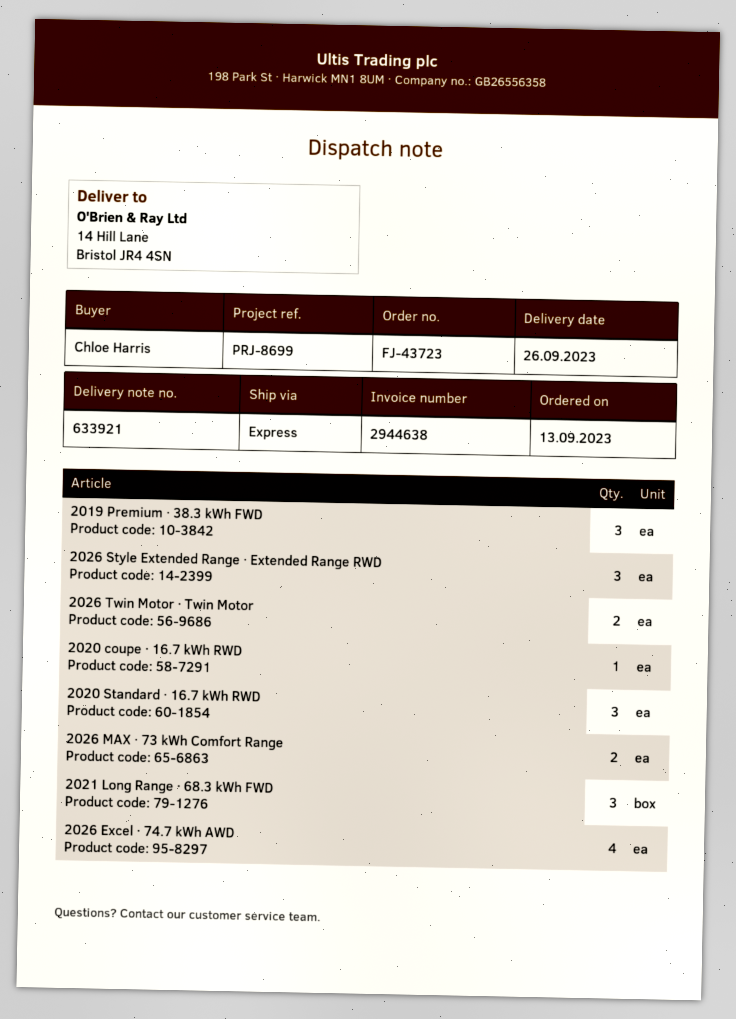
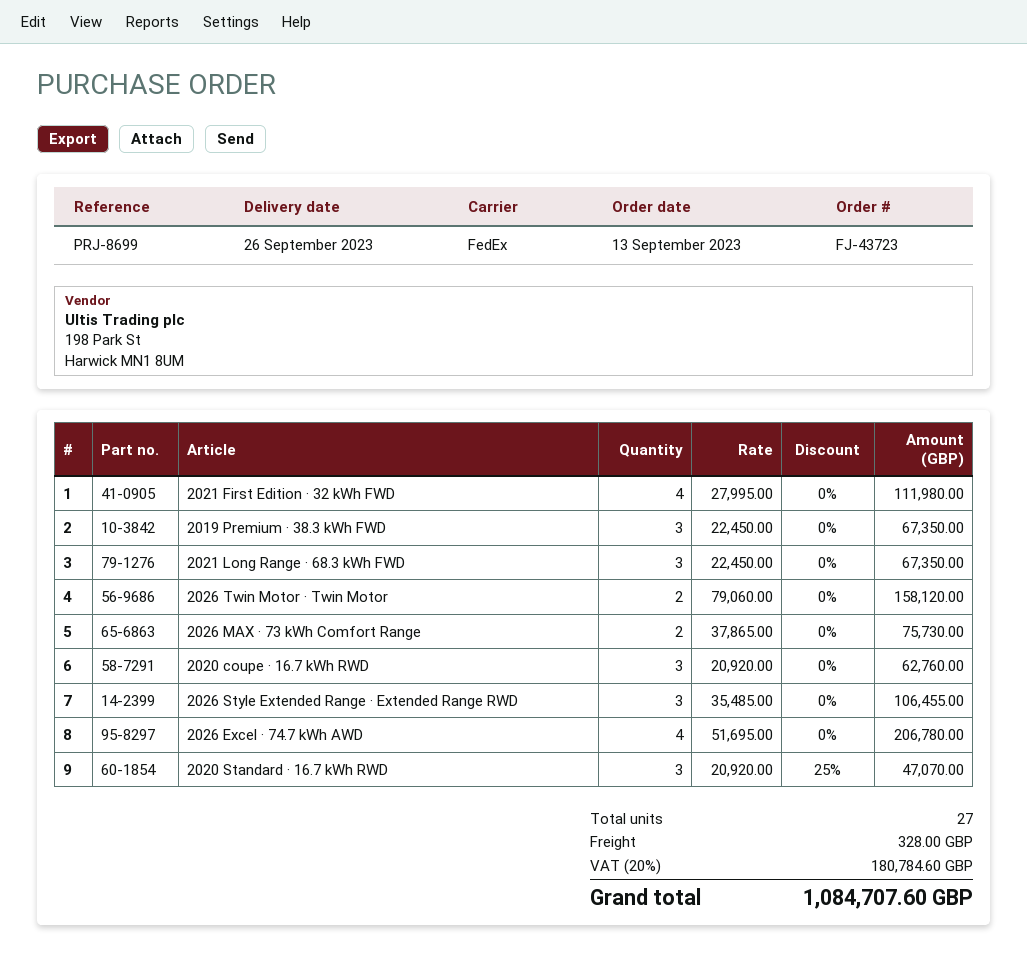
shipping method: express -> FedEx
2020 coupe · 16.7 kWh RWD: 1 -> 3
2021 First Edition · 32 kWh FWD: none -> 4

